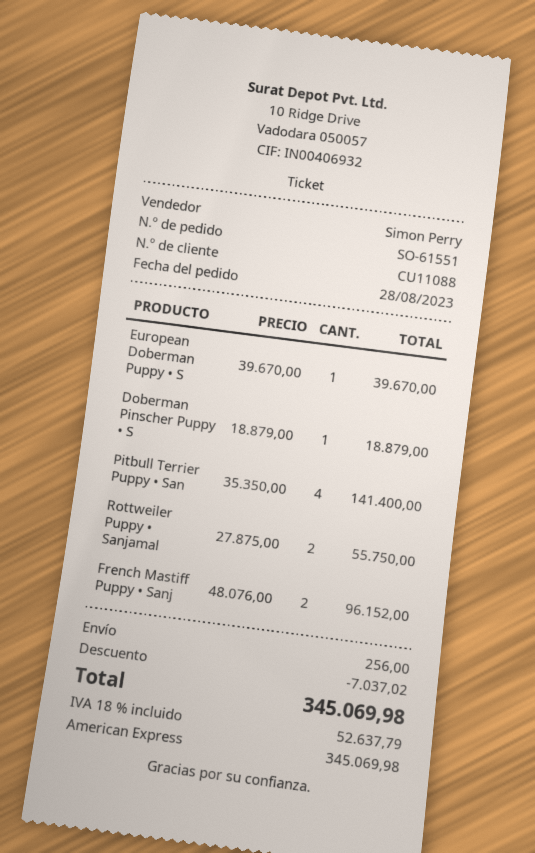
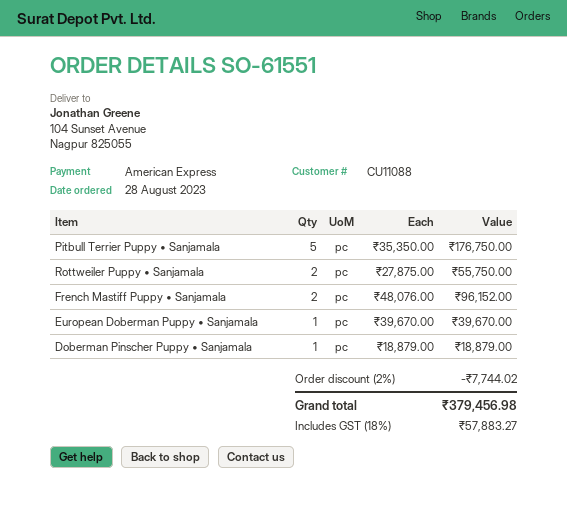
Pitbull Terrier Puppy • San: 4 x 35350.00 = 141400.00 -> 5 x 35350.00 = 176750.00
discount: 7037.02 -> 7744.02
shipping: 256.00 -> none
tax: 18% = 52637.79 -> 18% = 57883.27
total: 345069.98 -> 379456.98

